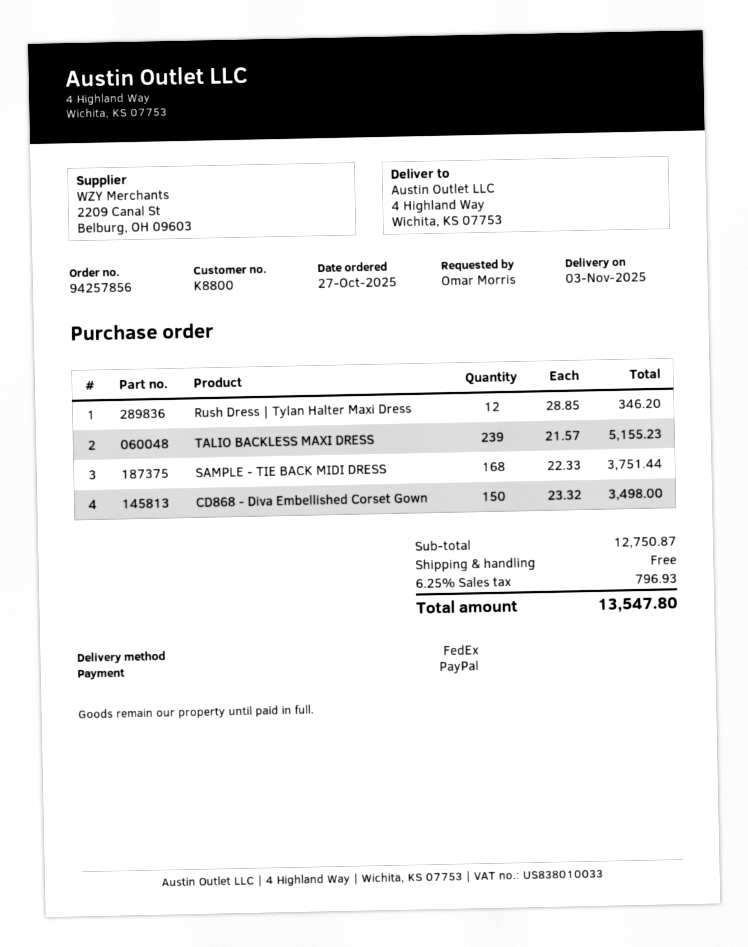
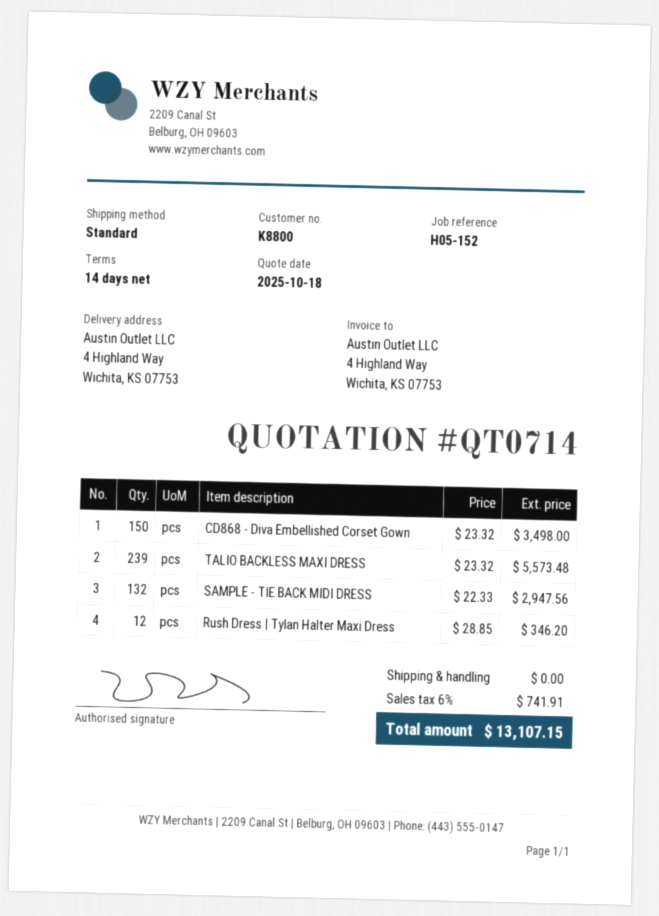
shipping method: FedEx -> standard
TALIO BACKLESS MAXI DRESS: 239 x 21.57 = 5155.23 -> 239 x 23.32 = 5573.48
SAMPLE - TIE BACK MIDI DRESS: 168 x 22.33 = 3751.44 -> 132 x 22.33 = 2947.56
tax: 6.25% = 796.93 -> 6% = 741.91
total: 13547.80 -> 13107.15

